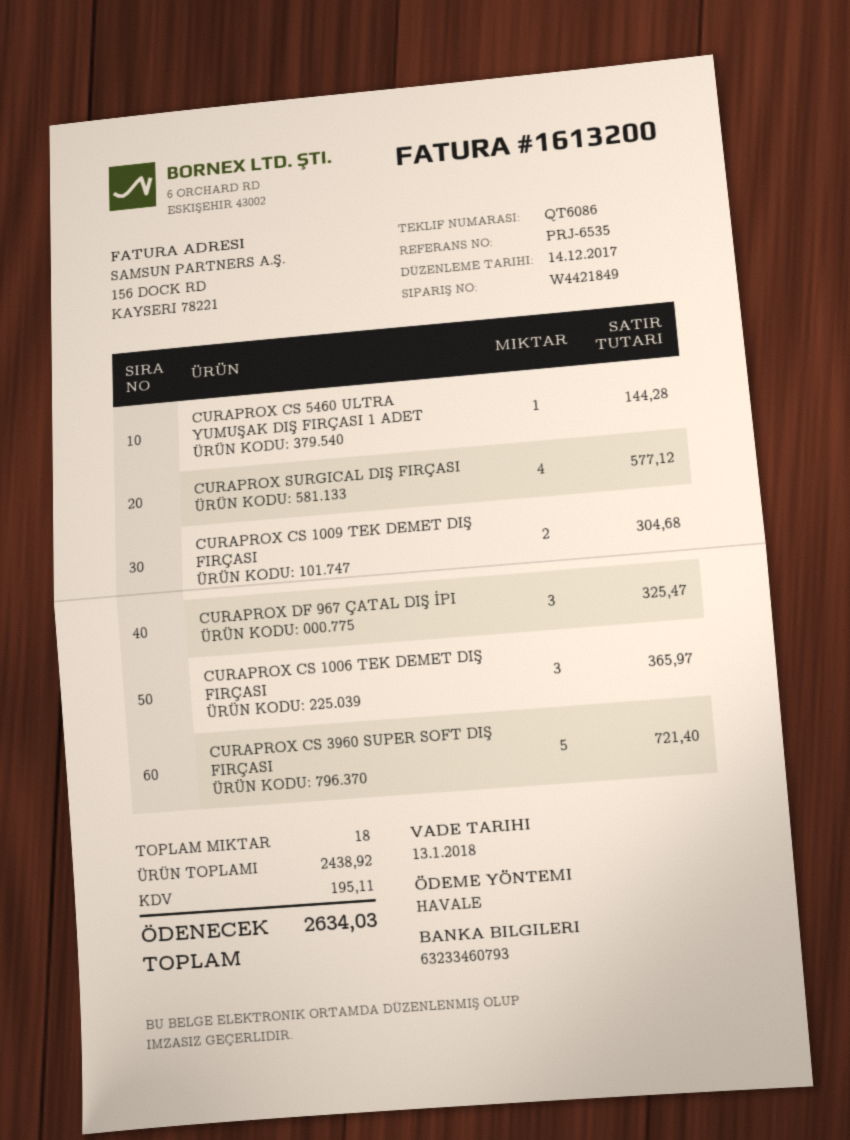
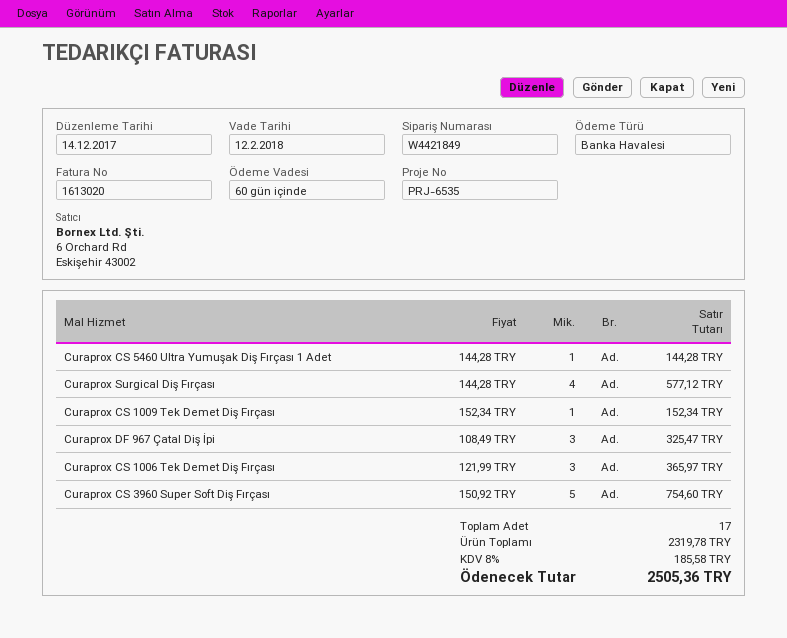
invoice number: 1613200 -> 1613020
due date: 2018-01-13 -> 2018-02-12
CURAPROX CS 1009 TEK DEMET DIŞ FIRÇASI: 2 for 304.68 -> 1 for 152.34
CURAPROX CS 3960 SUPER SOFT DIŞ FIRÇASI: 5 for 721.40 -> 5 for 754.60
total quantity: 18 -> 17
subtotal: 2438.92 -> 2319.78
tax: 195.11 -> 185.58
total: 2634.03 -> 2505.36

